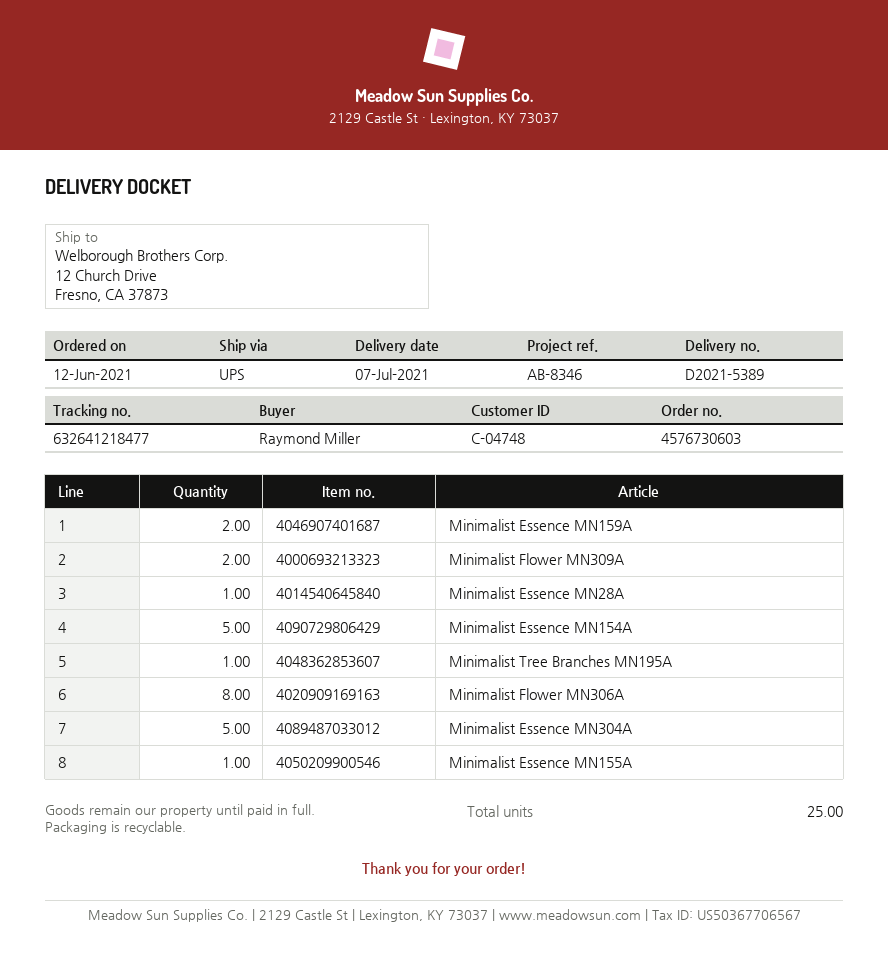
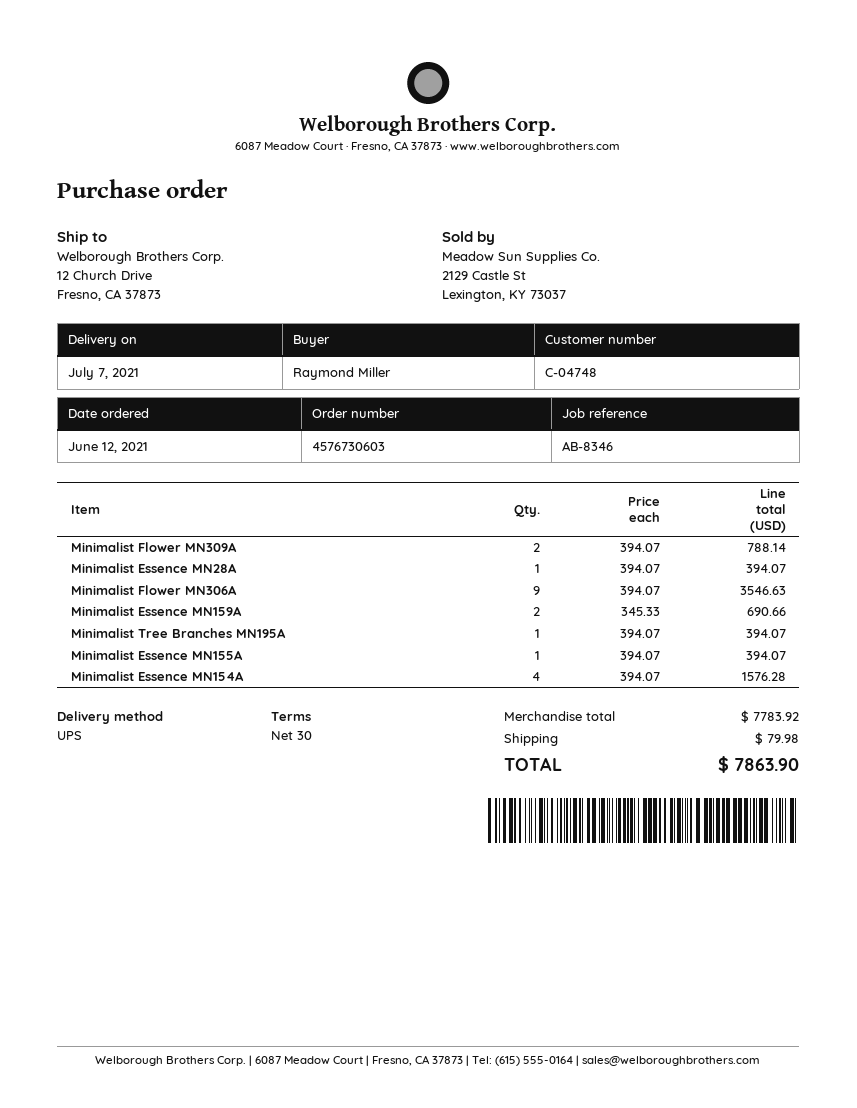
Minimalist Essence MN154A: 5 -> 4
Minimalist Flower MN306A: 8 -> 9
Minimalist Essence MN304A: 5 -> none

